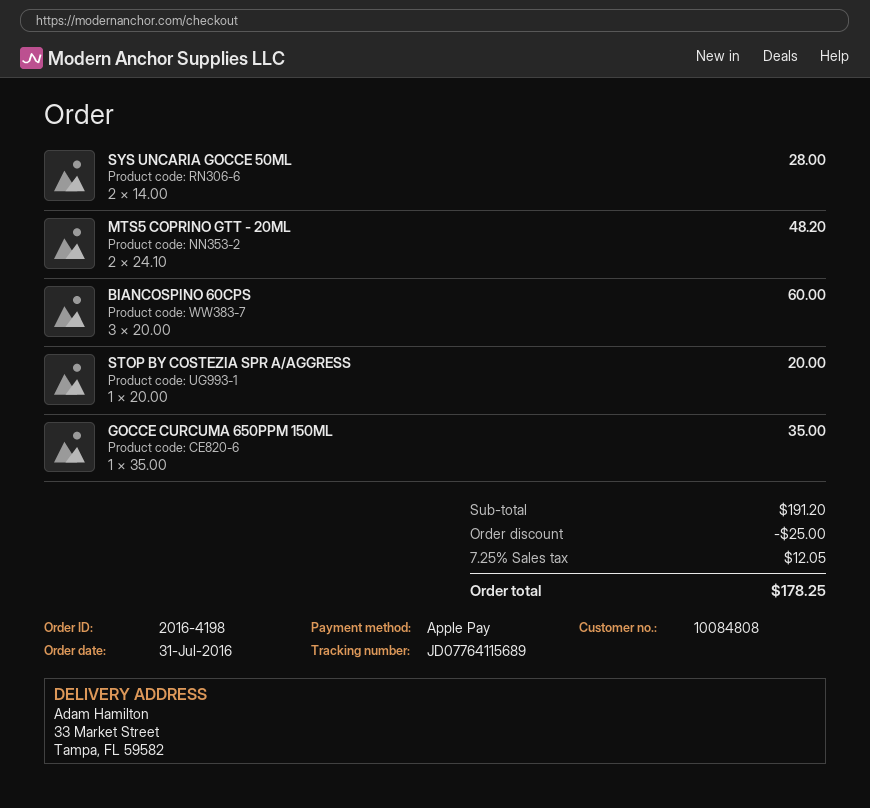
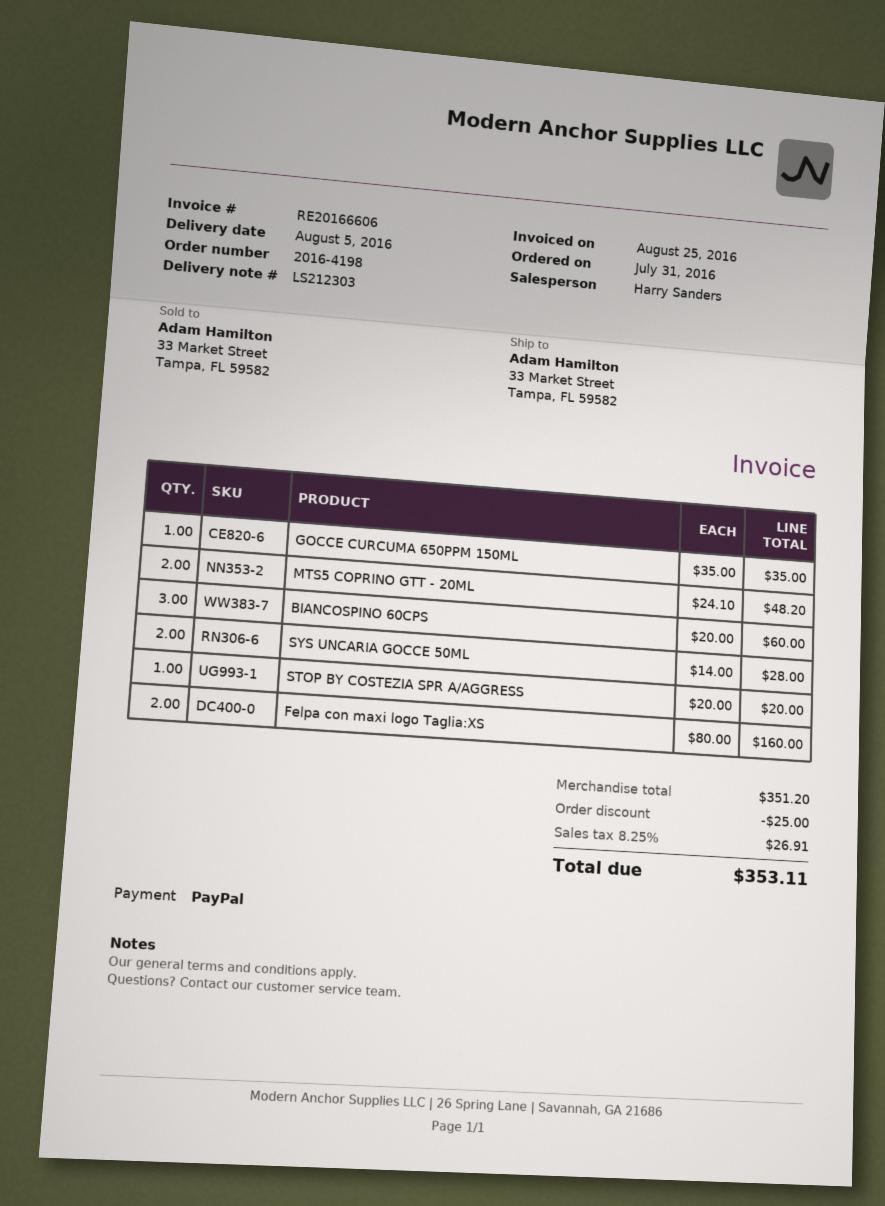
payment method: Apple Pay -> PayPal
Felpa con maxi logo Taglia:XS: none -> 2 x 80.00 = 160.00
subtotal: 191.20 -> 351.20
tax: 7.25% = 12.05 -> 8.25% = 26.91
total: 178.25 -> 353.11

